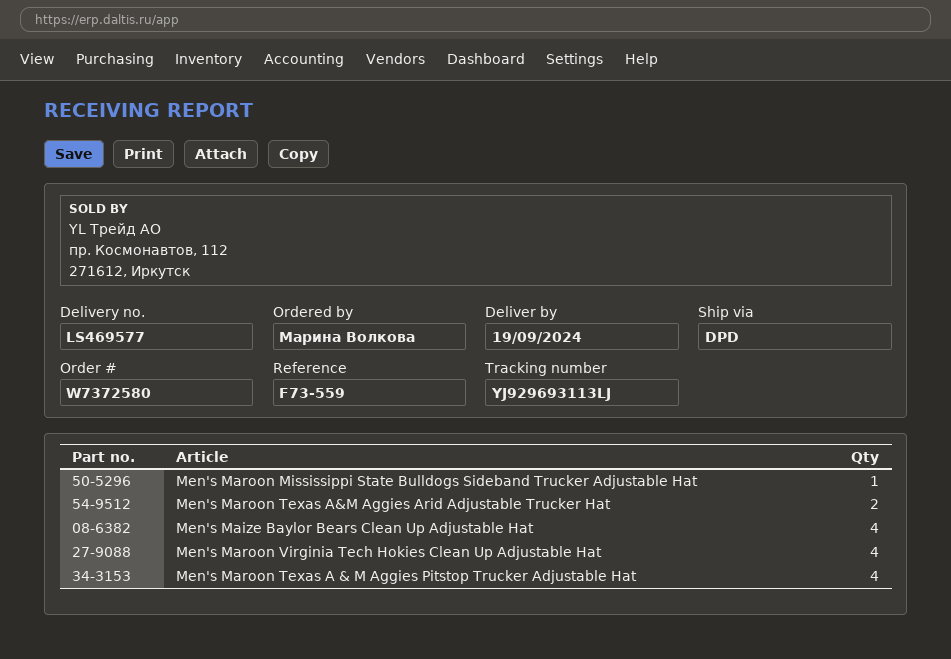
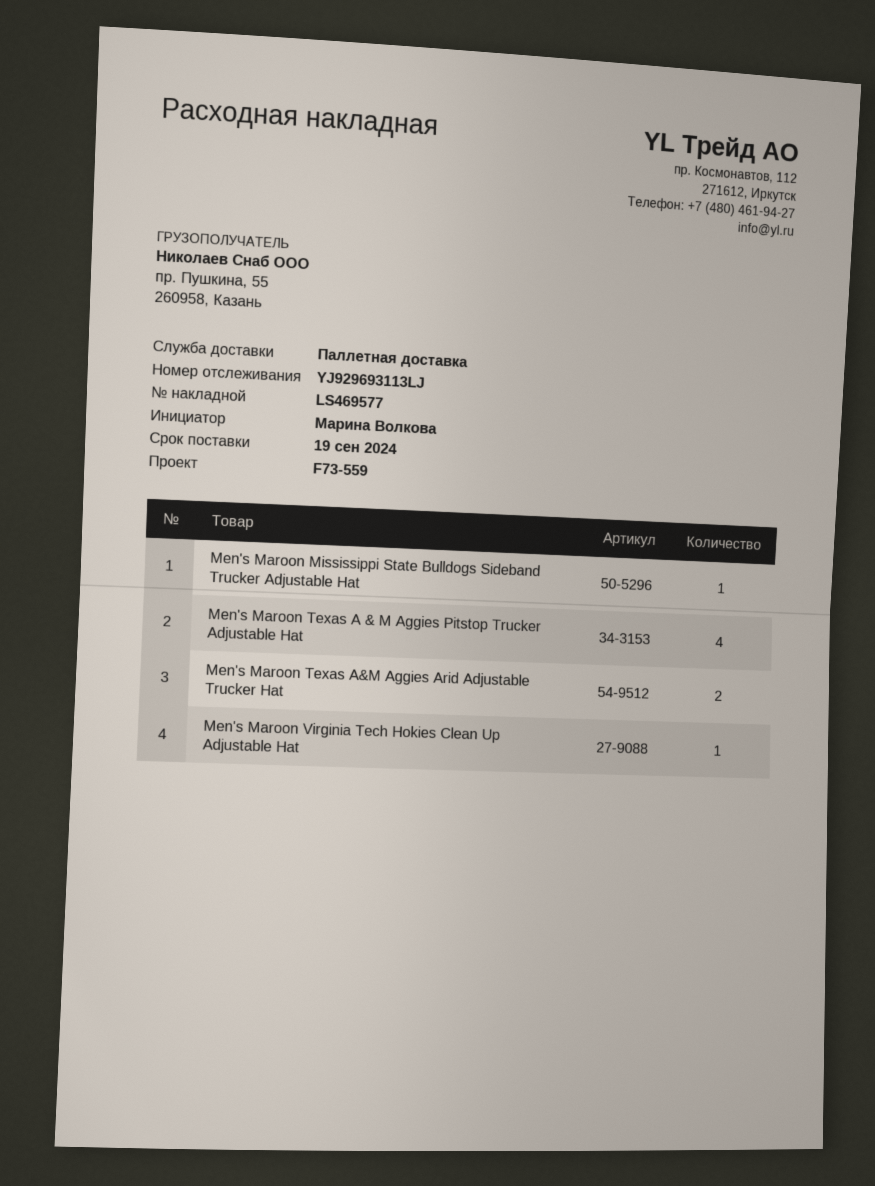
shipping method: DPD -> pallet freight
Men's Maize Baylor Bears Clean Up Adjustable Hat: 4 -> none
Men's Maroon Virginia Tech Hokies Clean Up Adjustable Hat: 4 -> 1

